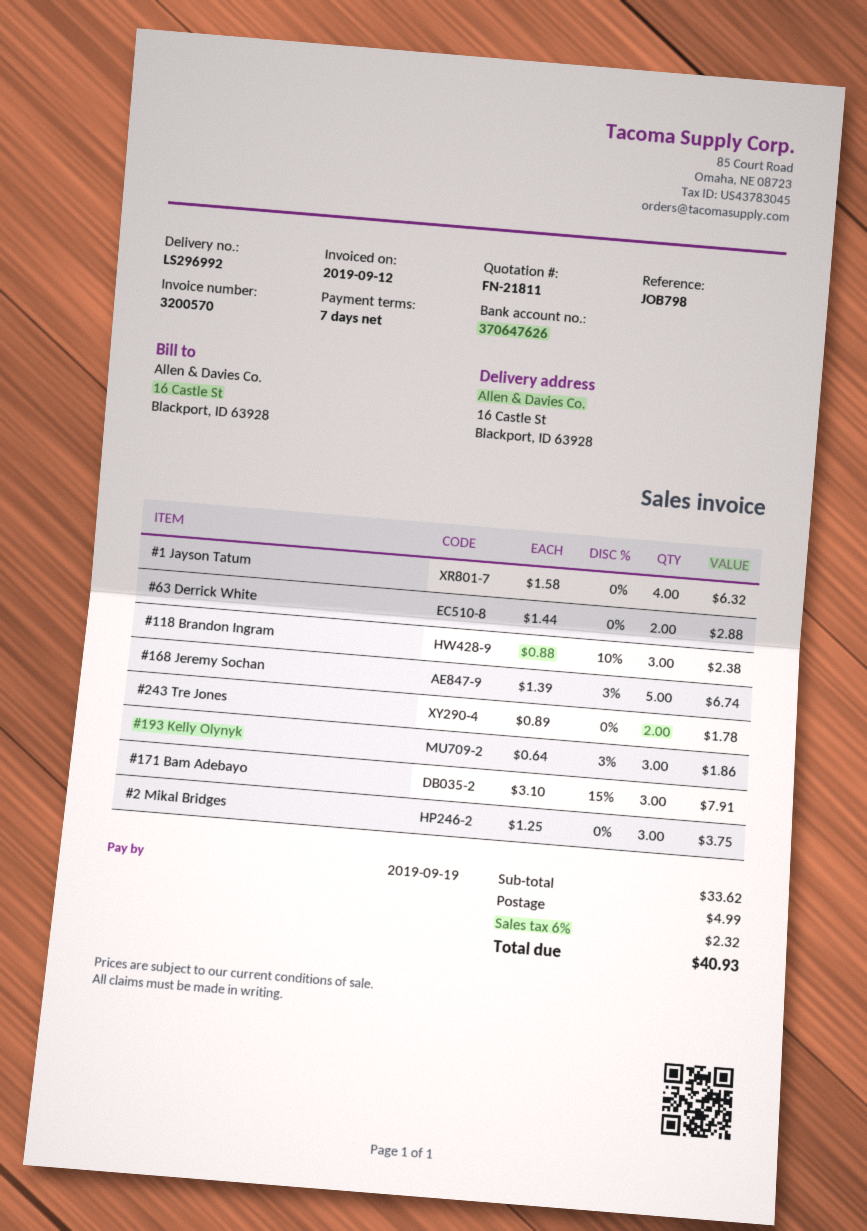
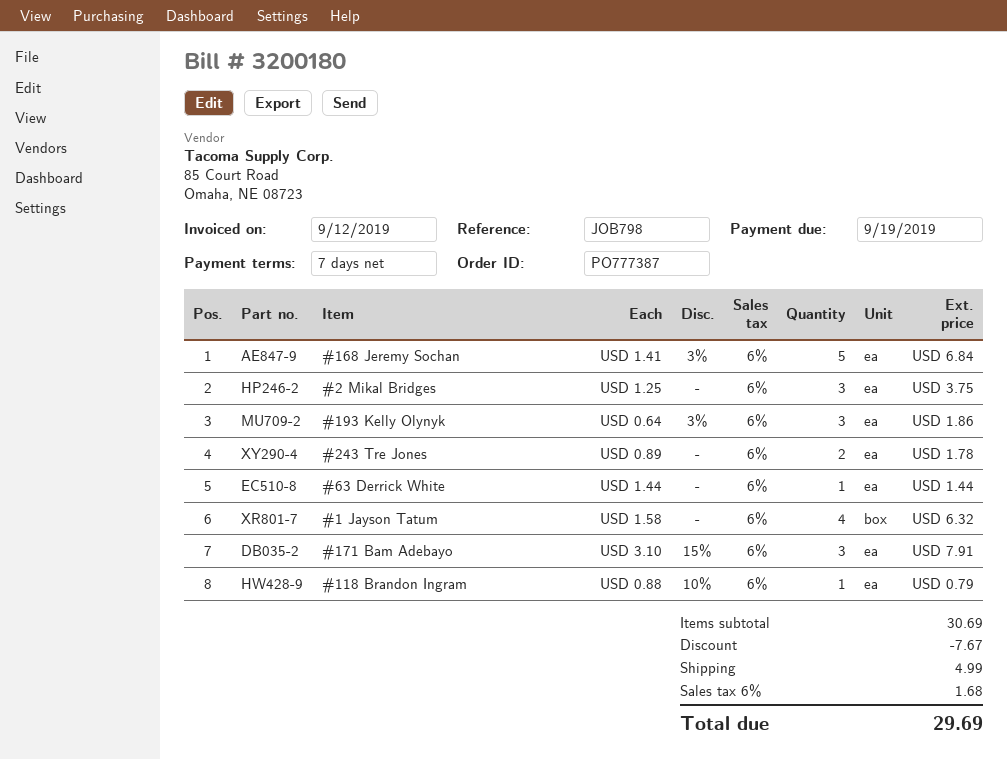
invoice number: 3200570 -> 3200180
#63 Derrick White: 2 x 1.44 = 2.88 -> 1 x 1.44 = 1.44
#118 Brandon Ingram: 3 x 0.88 - 10% = 2.38 -> 1 x 0.88 - 10% = 0.79
#168 Jeremy Sochan: 5 x 1.39 - 3% = 6.74 -> 5 x 1.41 - 3% = 6.84
subtotal: 33.62 -> 30.69
discount: none -> 7.67
tax: 6% = 2.32 -> 6% = 1.68
total: 40.93 -> 29.69

